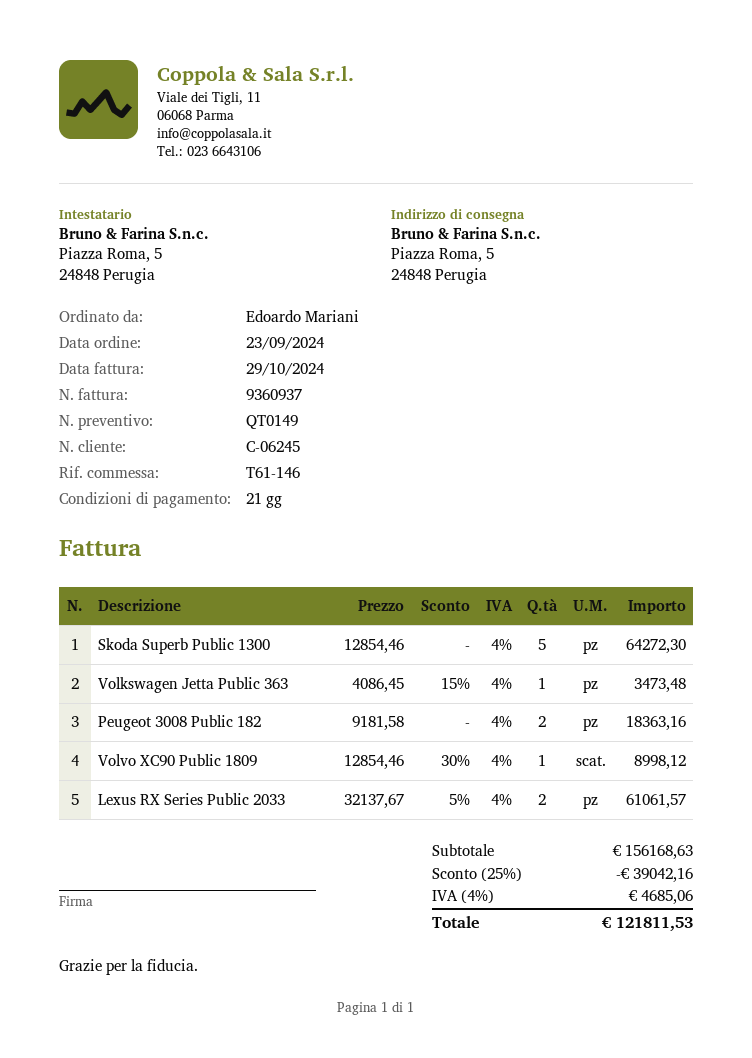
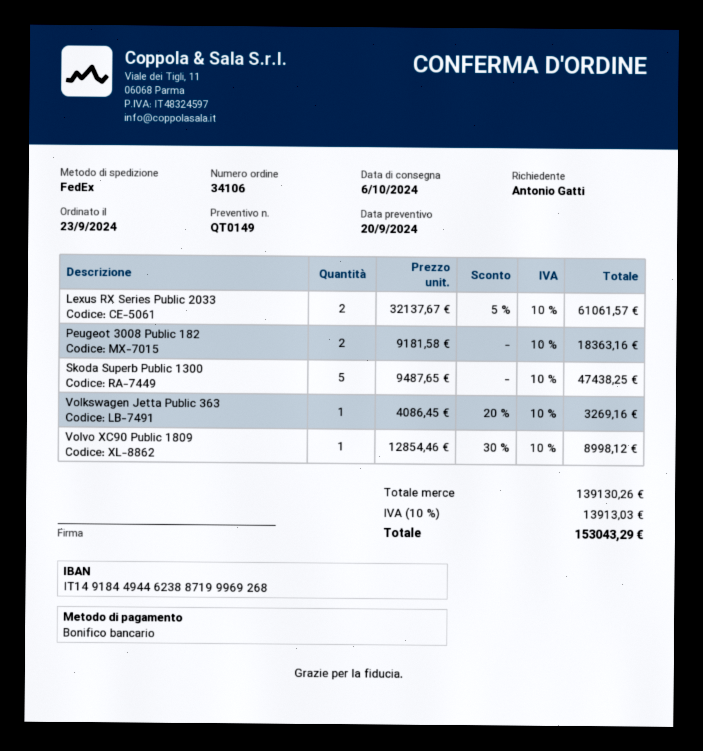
ordered by: Edoardo Mariani -> Antonio Gatti
Skoda Superb Public 1300: 5 x 12854.46 = 64272.30 -> 5 x 9487.65 = 47438.25
Volkswagen Jetta Public 363: 1 x 4086.45 - 15% = 3473.48 -> 1 x 4086.45 - 20% = 3269.16
subtotal: 156168.63 -> 139130.26
discount: 25% = 39042.16 -> none
tax: 4% = 4685.06 -> 10% = 13913.03
total: 121811.53 -> 153043.29

